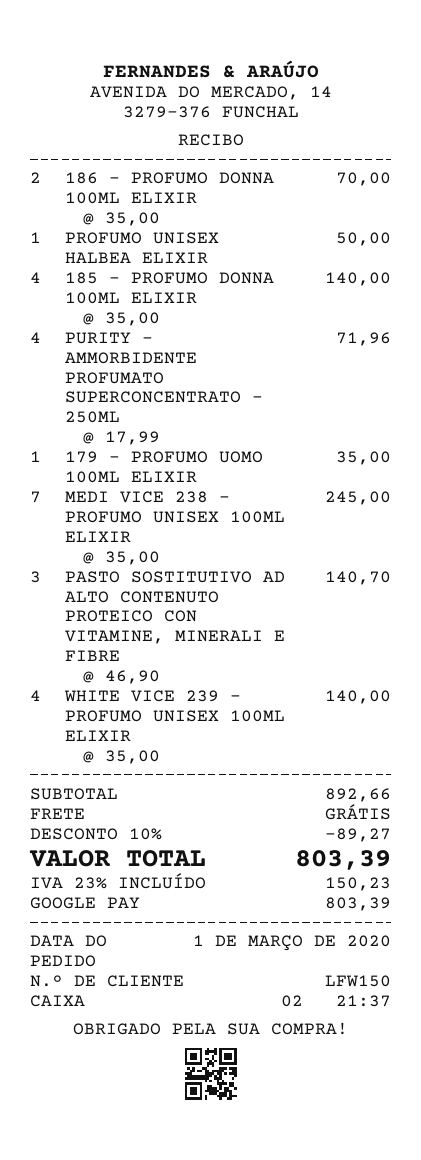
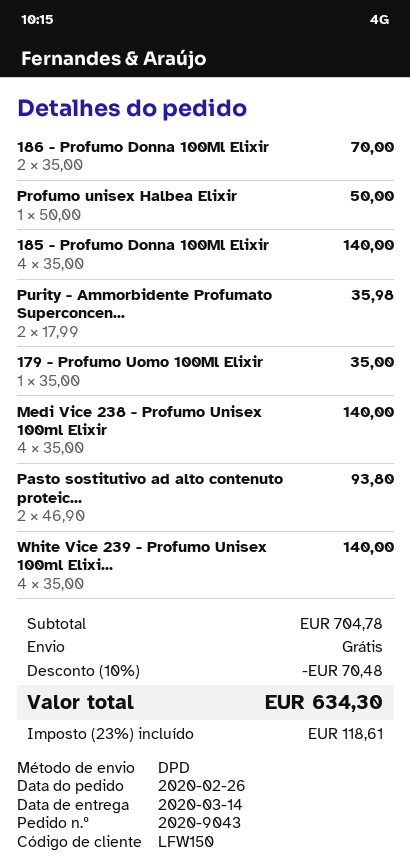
order date: 2020-03-01 -> 2020-02-26
PURITY - AMMORBIDENTE PROFUMATO SUPERCONCENTRATO - 250ML: 4 x 17.99 = 71.96 -> 2 x 17.99 = 35.98
MEDI VICE 238 - PROFUMO UNISEX 100ML ELIXIR: 7 x 35.00 = 245.00 -> 4 x 35.00 = 140.00
PASTO SOSTITUTIVO AD ALTO CONTENUTO PROTEICO CON VITAMINE, MINERALI E FIBRE: 3 x 46.90 = 140.70 -> 2 x 46.90 = 93.80
subtotal: 892.66 -> 704.78
discount: 10% = 89.27 -> 10% = 70.48
tax: 23% = 150.23 -> 23% = 118.61
total: 803.39 -> 634.30

